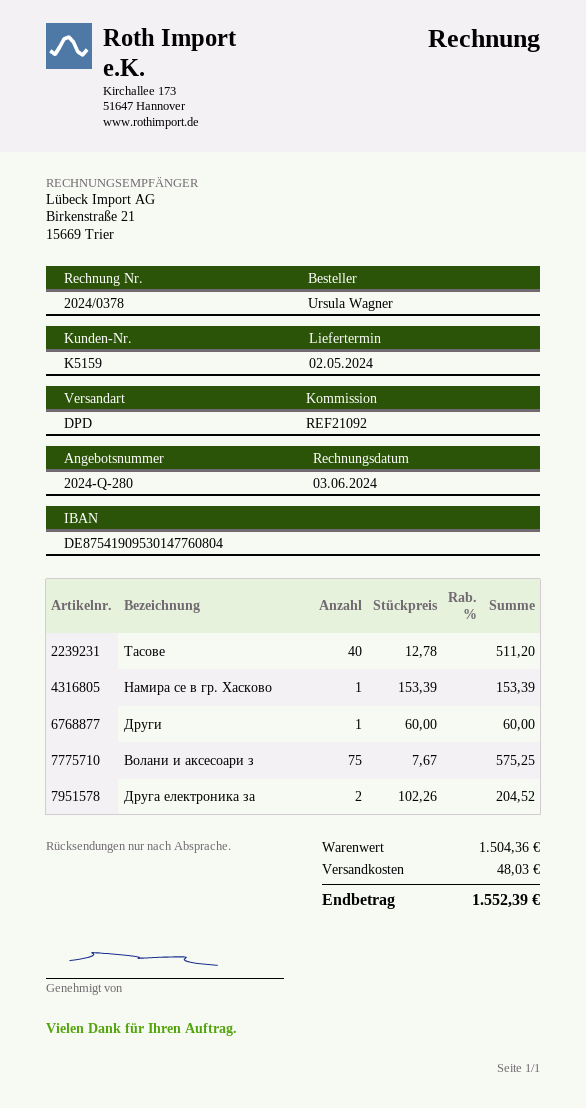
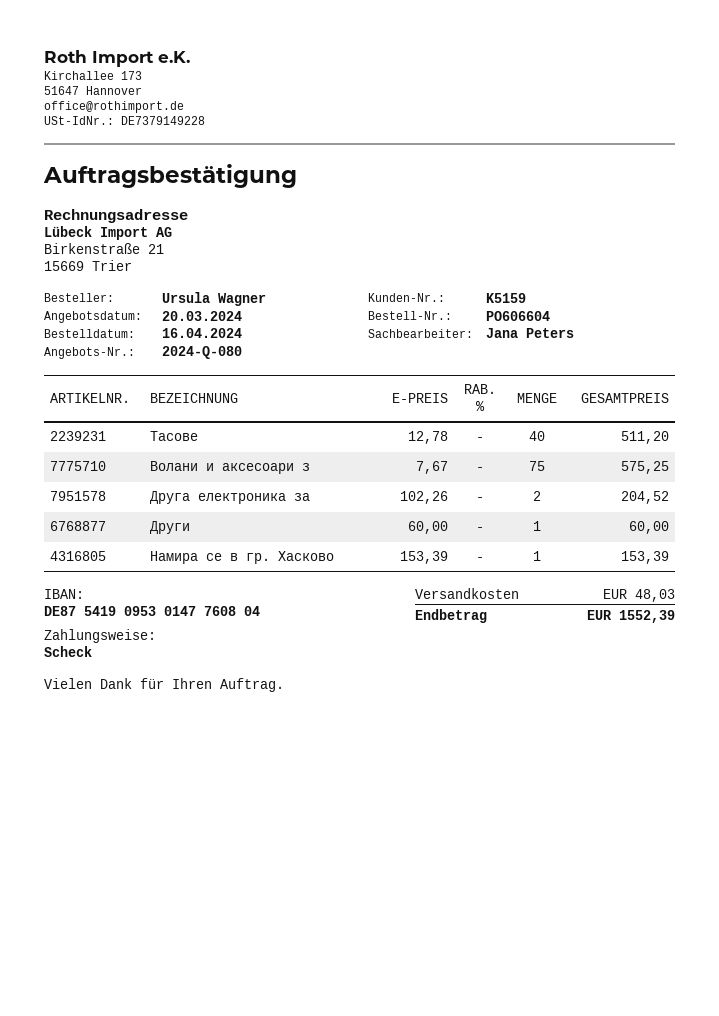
quote number: 2024-Q-280 -> 2024-Q-080

